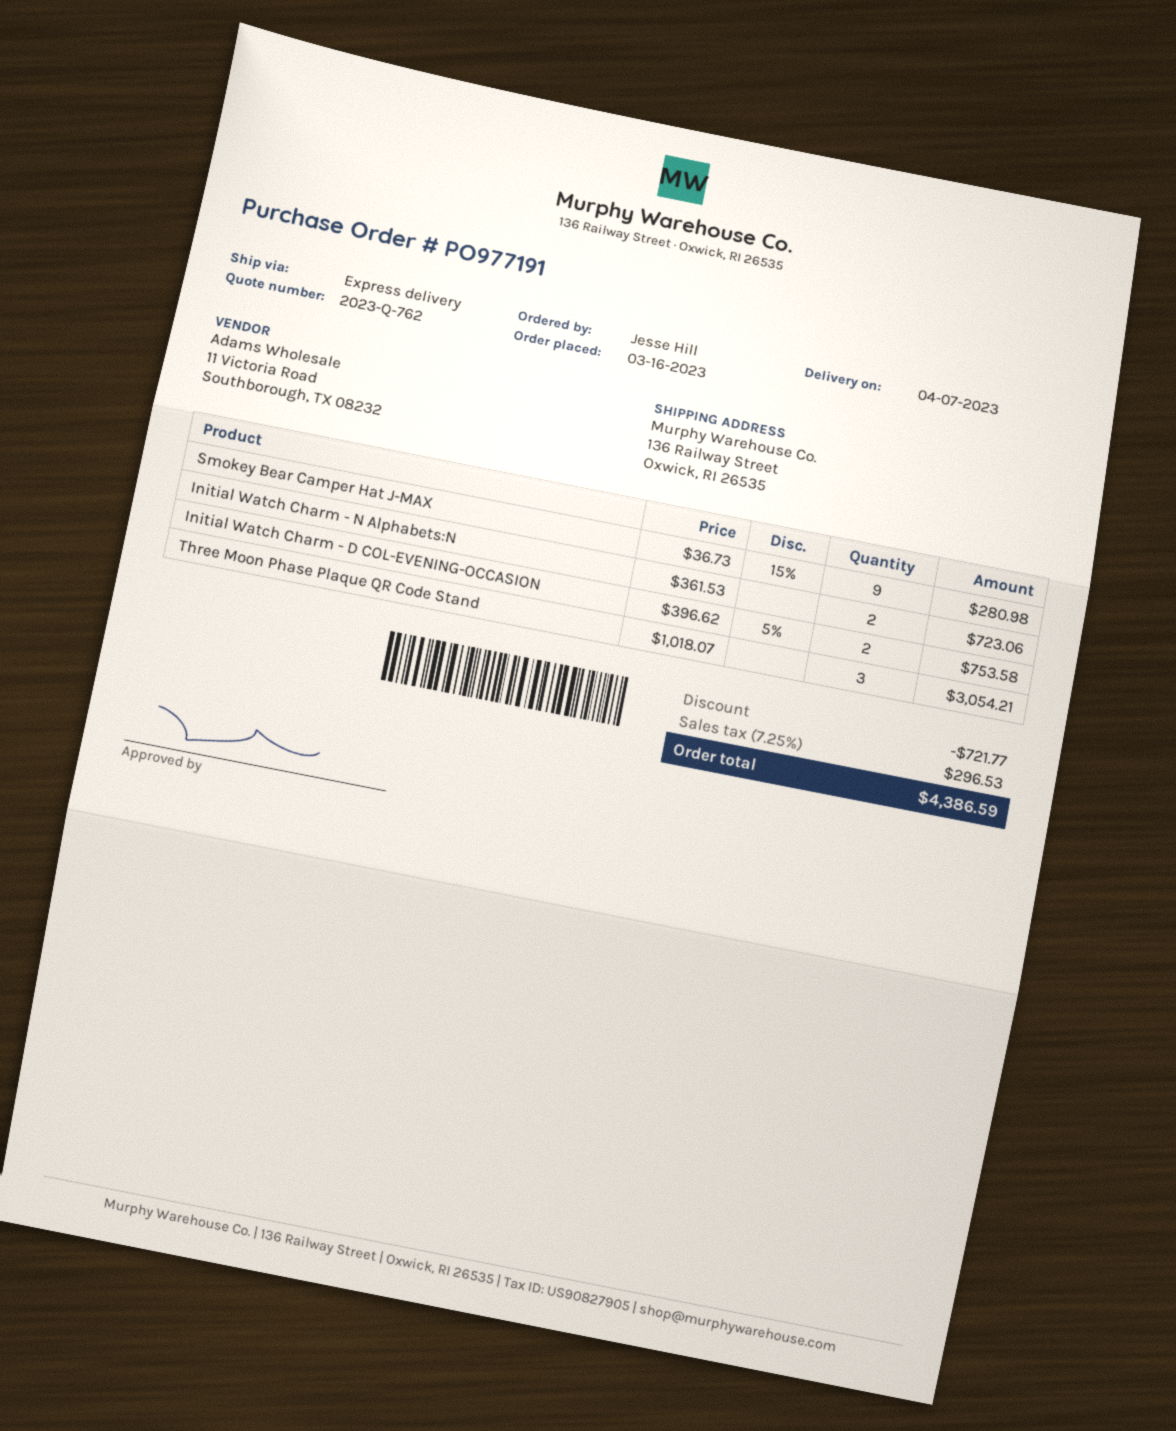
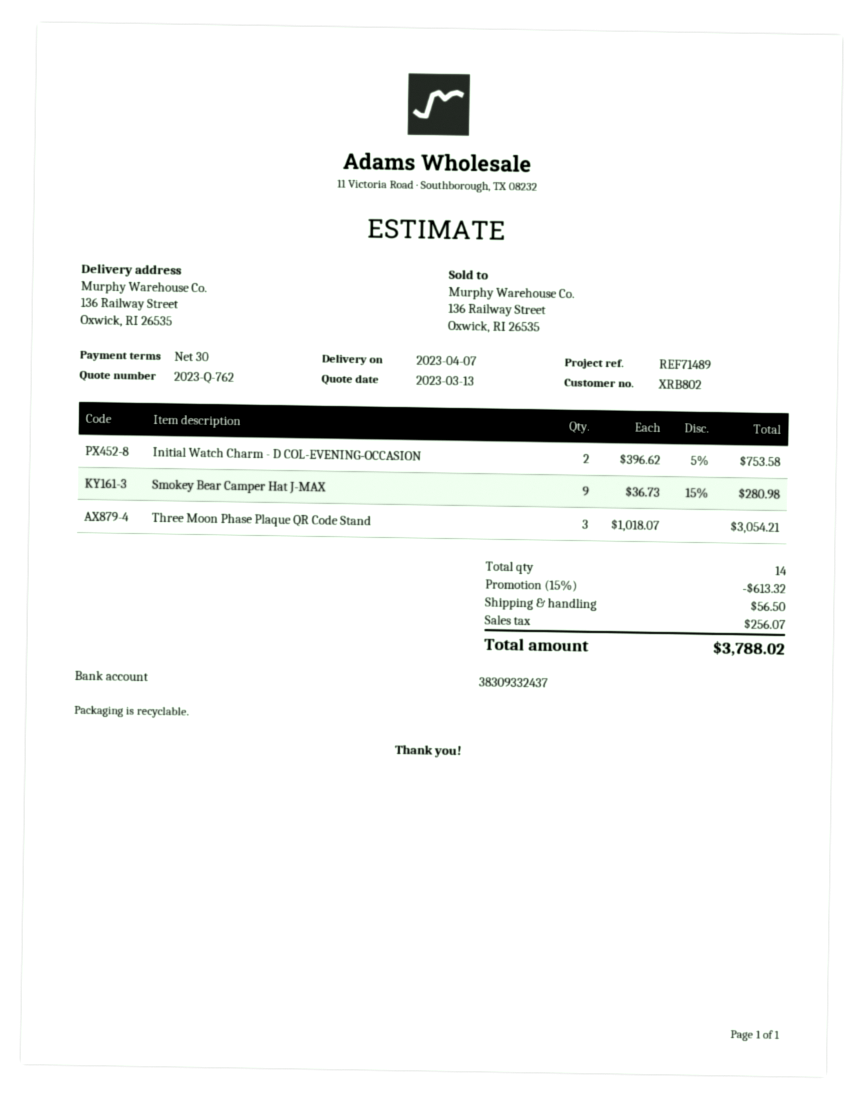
Initial Watch Charm - N Alphabets:N: 2 x 361.53 = 723.06 -> none
discount: 721.77 -> 613.32
shipping: none -> 56.50
tax: 296.53 -> 256.07
total: 4386.59 -> 3788.02

